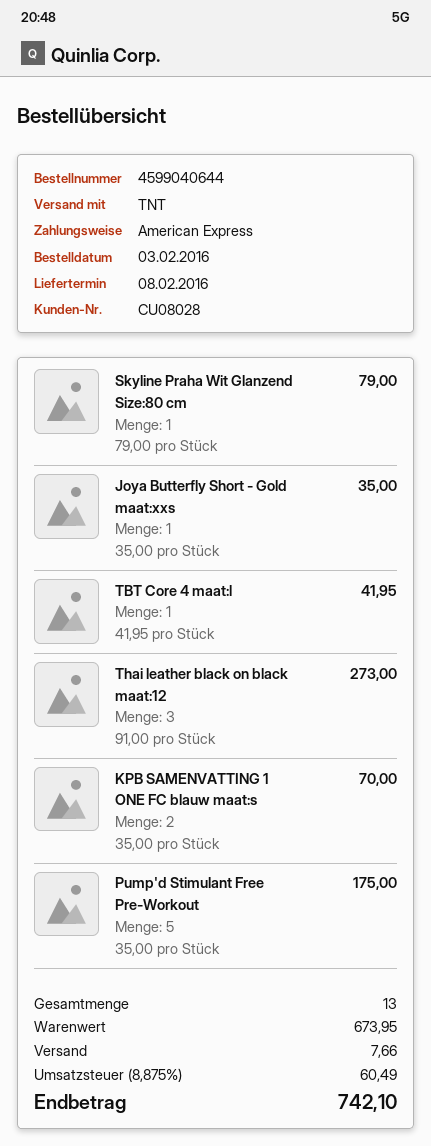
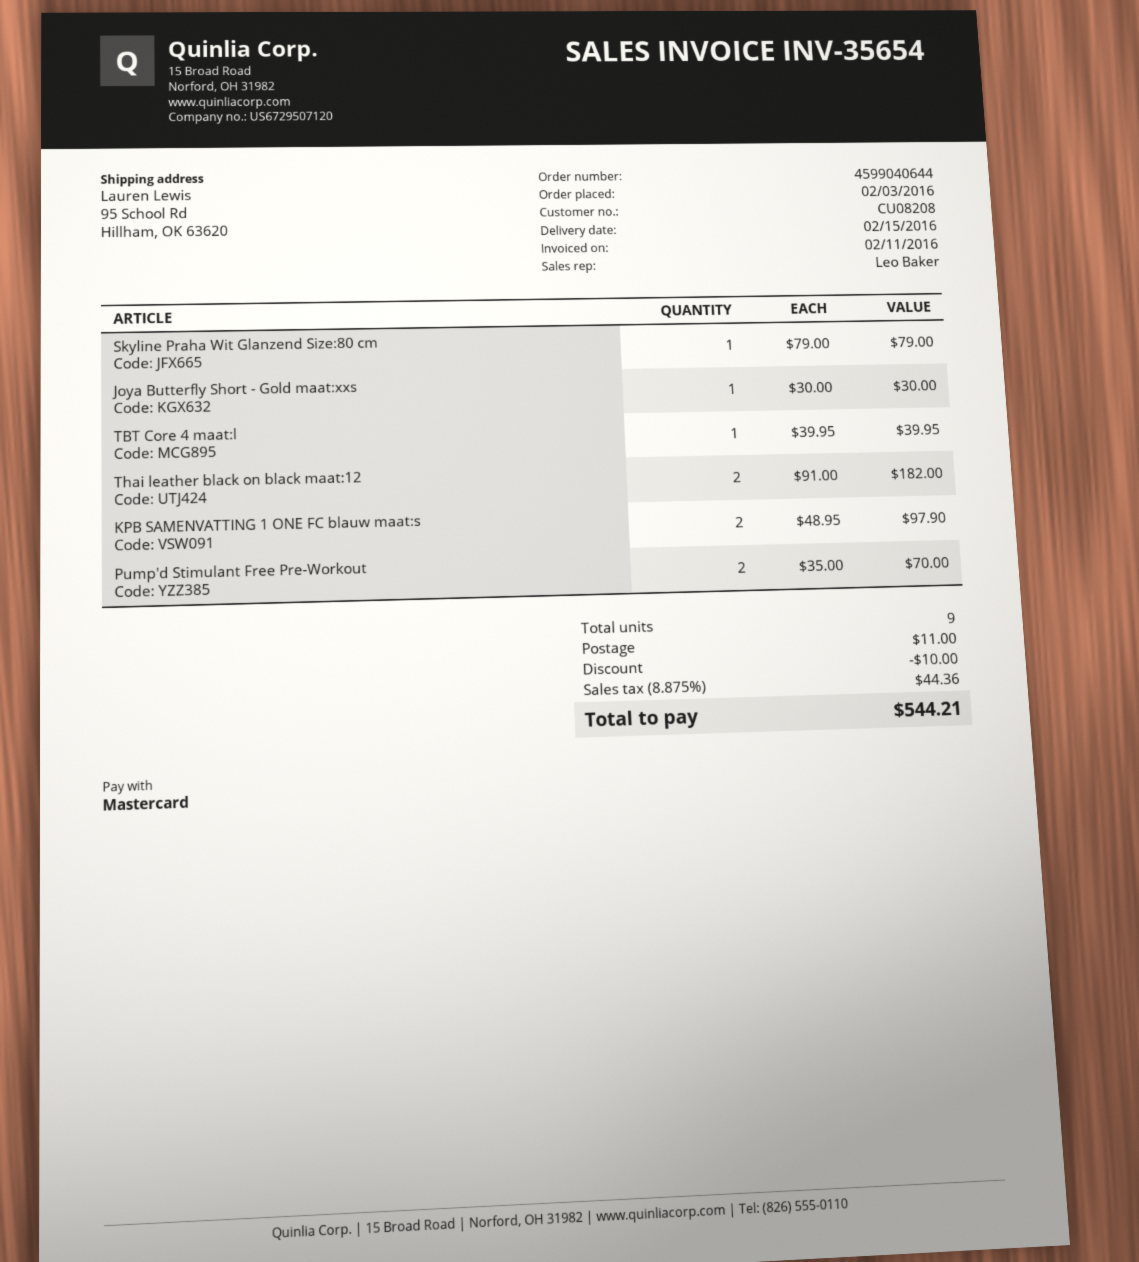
delivery date: 2016-02-08 -> 2016-02-15
customer number: CU08028 -> CU08208
payment method: American Express -> Mastercard
Joya Butterfly Short - Gold maat:xxs: 1 x 35.00 = 35.00 -> 1 x 30.00 = 30.00
TBT Core 4 maat:l: 1 x 41.95 = 41.95 -> 1 x 39.95 = 39.95
Thai leather black on black maat:12: 3 x 91.00 = 273.00 -> 2 x 91.00 = 182.00
KPB SAMENVATTING 1 ONE FC blauw maat:s: 2 x 35.00 = 70.00 -> 2 x 48.95 = 97.90
Pump'd Stimulant Free Pre-Workout: 5 x 35.00 = 175.00 -> 2 x 35.00 = 70.00
total quantity: 13 -> 9
discount: none -> 10.00
shipping: 7.66 -> 11.00
tax: 8.875% = 60.49 -> 8.875% = 44.36
total: 742.10 -> 544.21

